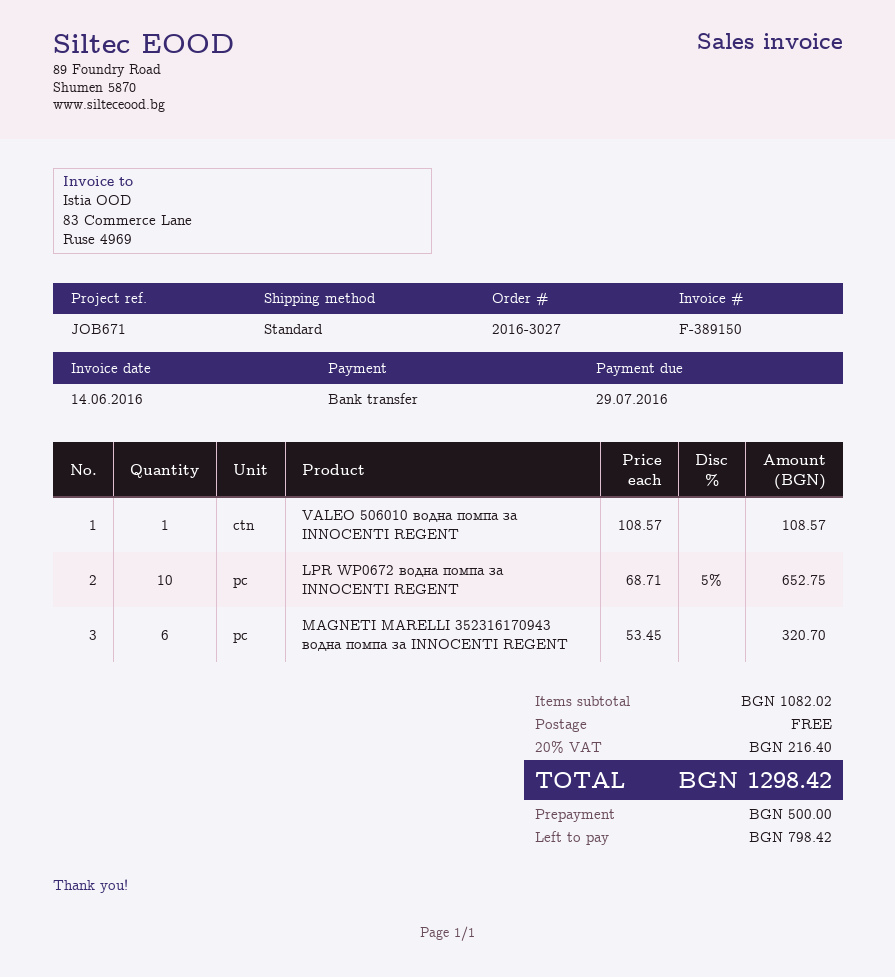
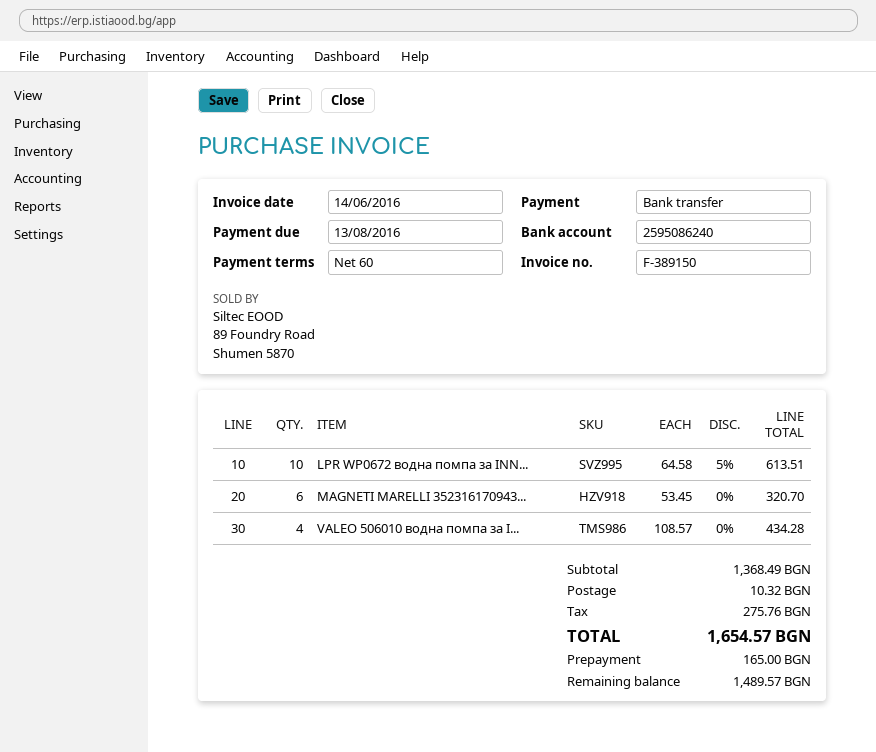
due date: 2016-07-29 -> 2016-08-13
VALEO 506010 водна помпа за INNOCENTI REGENT: 1 x 108.57 = 108.57 -> 4 x 108.57 = 434.28
LPR WP0672 водна помпа за INNOCENTI REGENT: 10 x 68.71 - 5% = 652.75 -> 10 x 64.58 - 5% = 613.51
subtotal: 1082.02 -> 1368.49
shipping: 0.00 -> 10.32
tax: 216.40 -> 275.76
total: 1298.42 -> 1654.57
deposit: 500.00 -> 165.00
balance: 798.42 -> 1489.57

